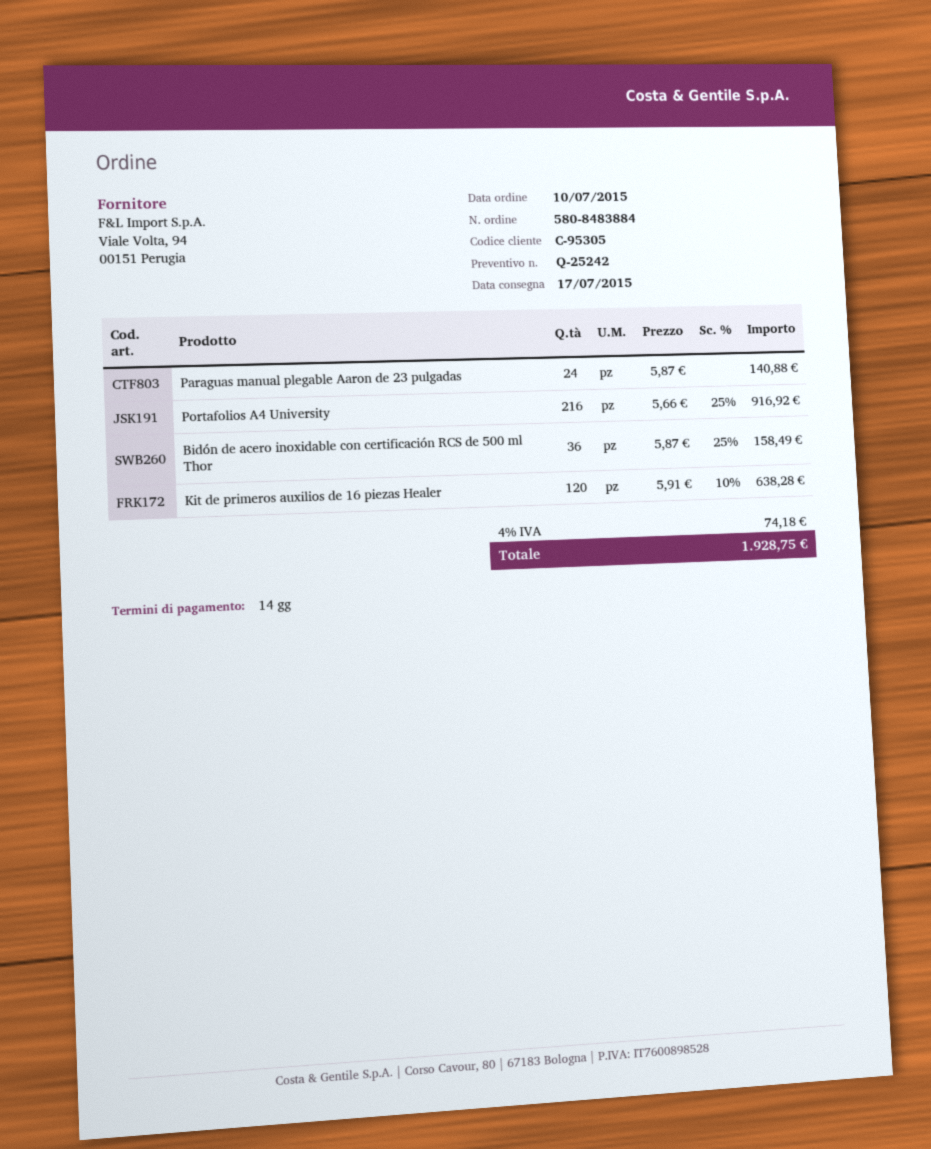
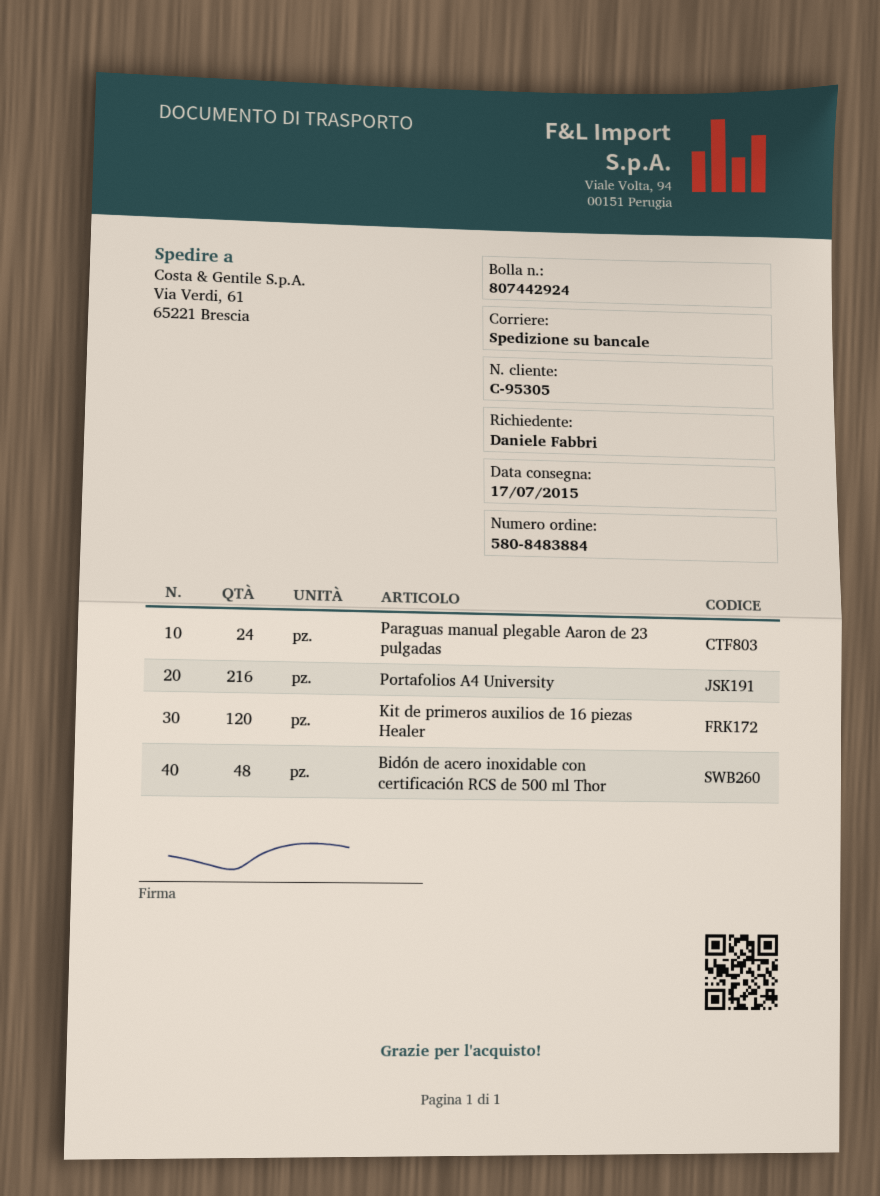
Bidón de acero inoxidable con certificación RCS de 500 ml Thor: 36 -> 48

